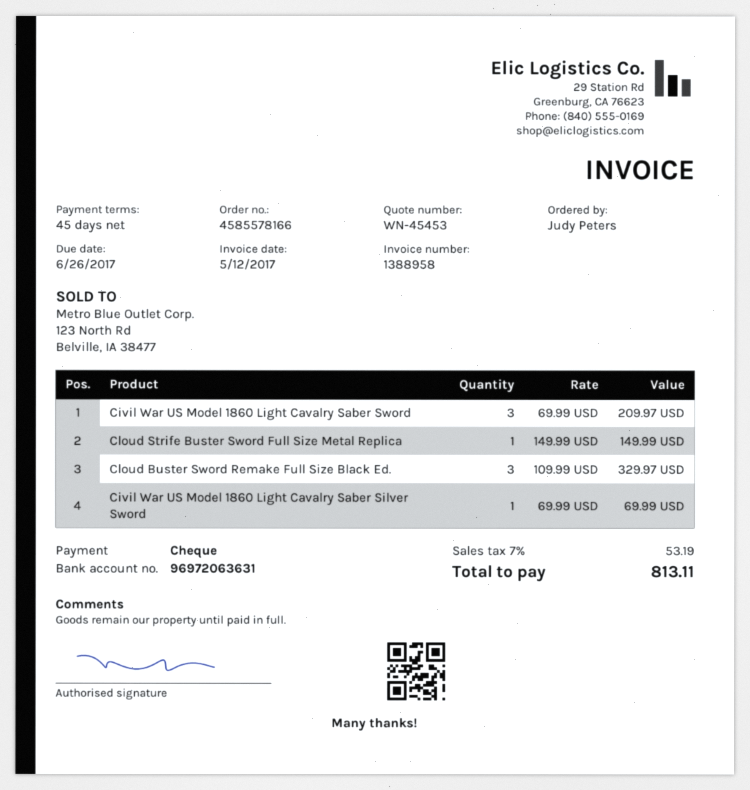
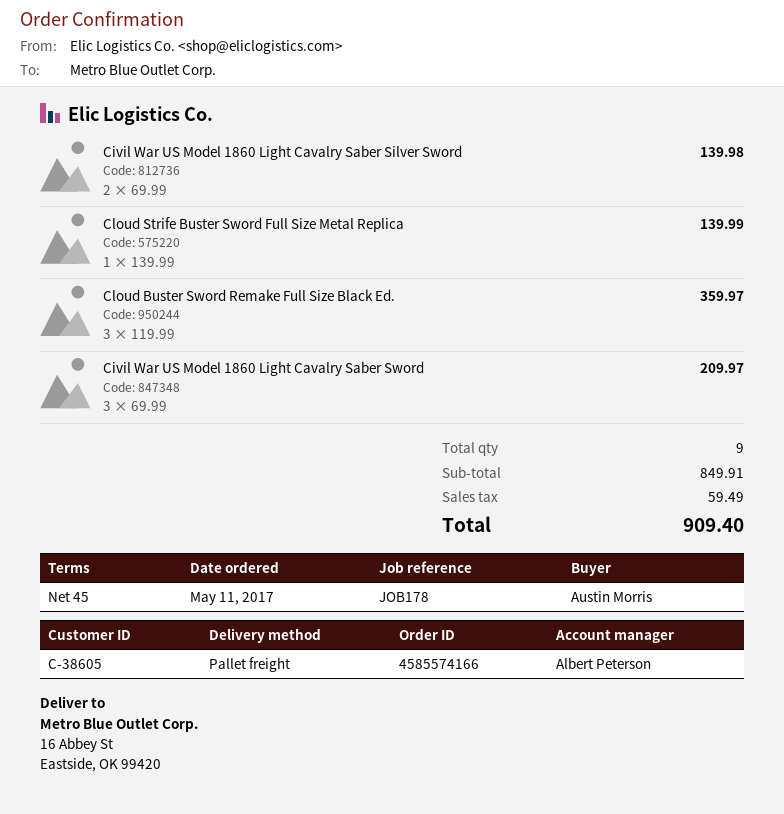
order number: 4585578166 -> 4585574166
ordered by: Judy Peters -> Austin Morris
Cloud Strife Buster Sword Full Size Metal Replica: 1 x 149.99 = 149.99 -> 1 x 139.99 = 139.99
Cloud Buster Sword Remake Full Size Black Ed.: 3 x 109.99 = 329.97 -> 3 x 119.99 = 359.97
Civil War US Model 1860 Light Cavalry Saber Silver Sword: 1 x 69.99 = 69.99 -> 2 x 69.99 = 139.98
tax: 53.19 -> 59.49
total: 813.11 -> 909.40

